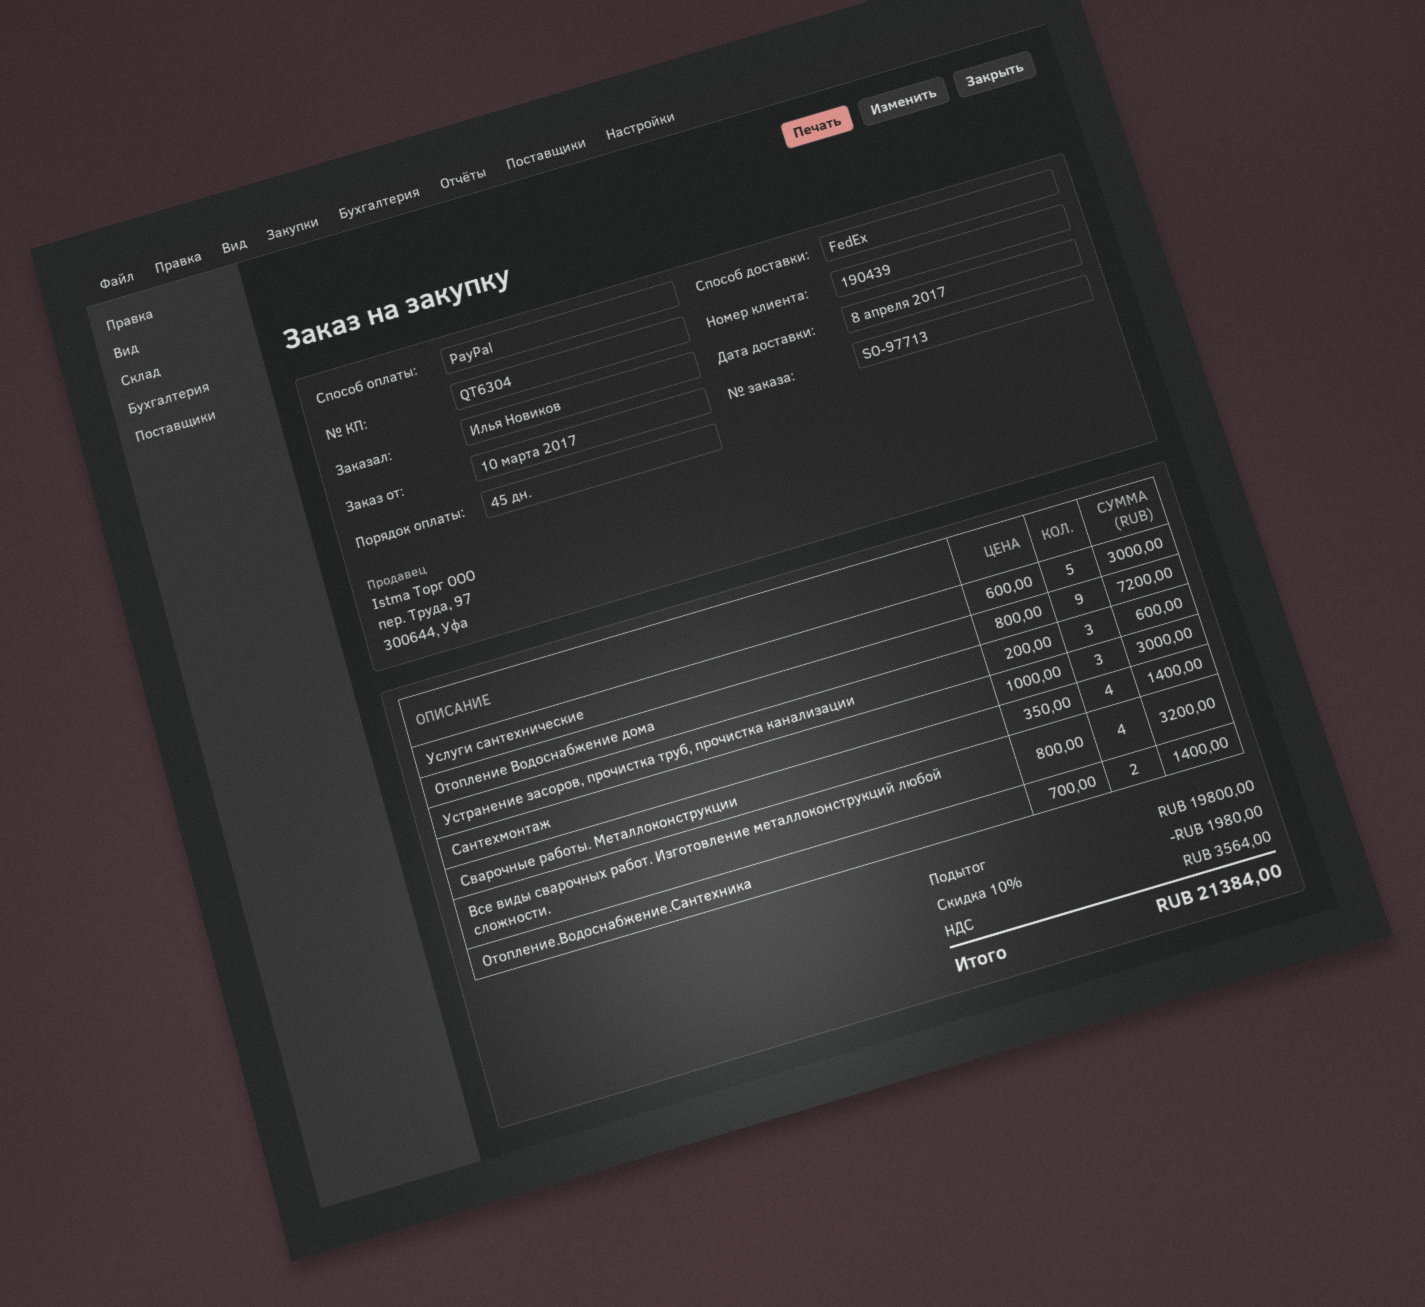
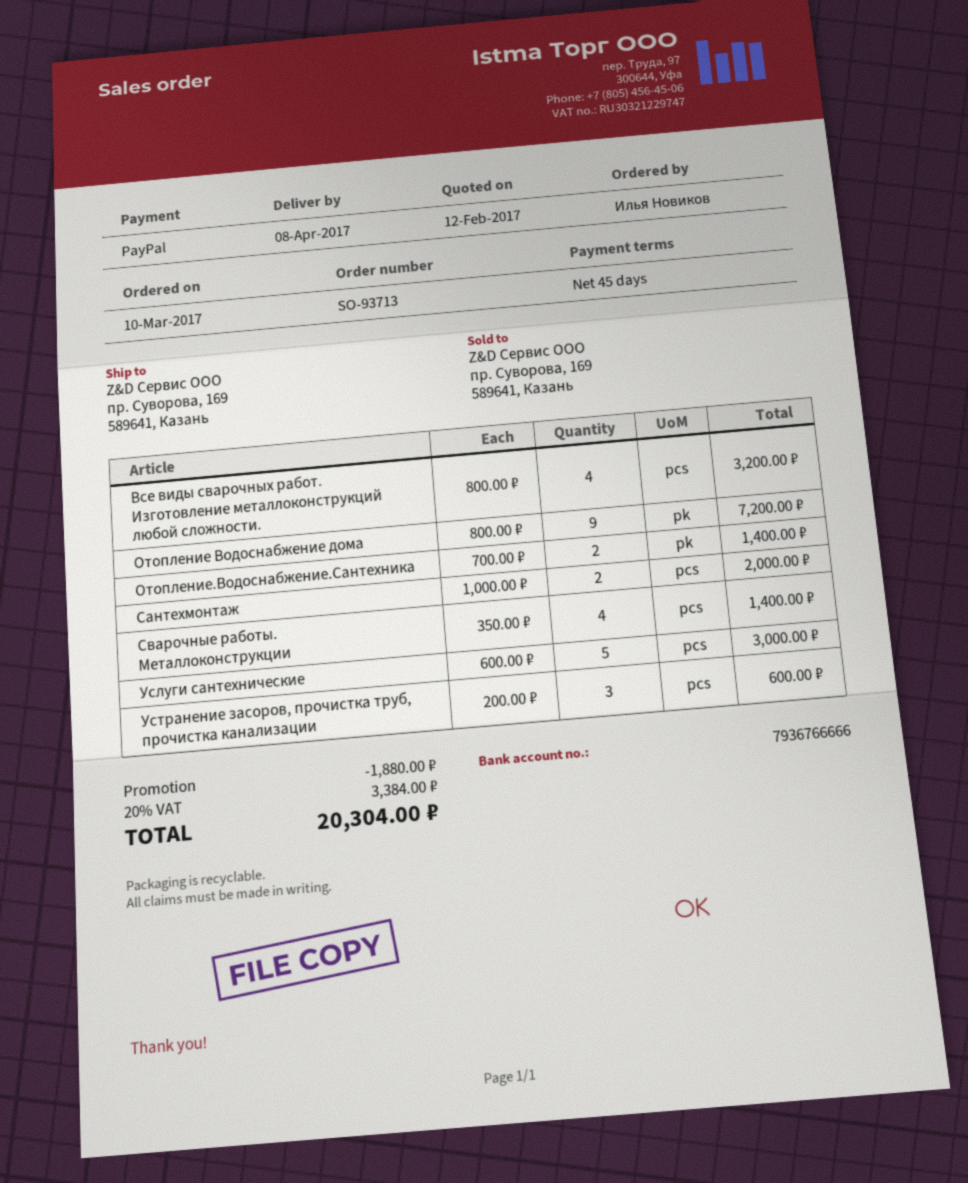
order number: SO-97713 -> SO-93713
Сантехмонтаж: 3 x 1000.00 = 3000.00 -> 2 x 1000.00 = 2000.00
discount: 1980.00 -> 1880.00
tax: 3564.00 -> 3384.00
total: 21384.00 -> 20304.00

